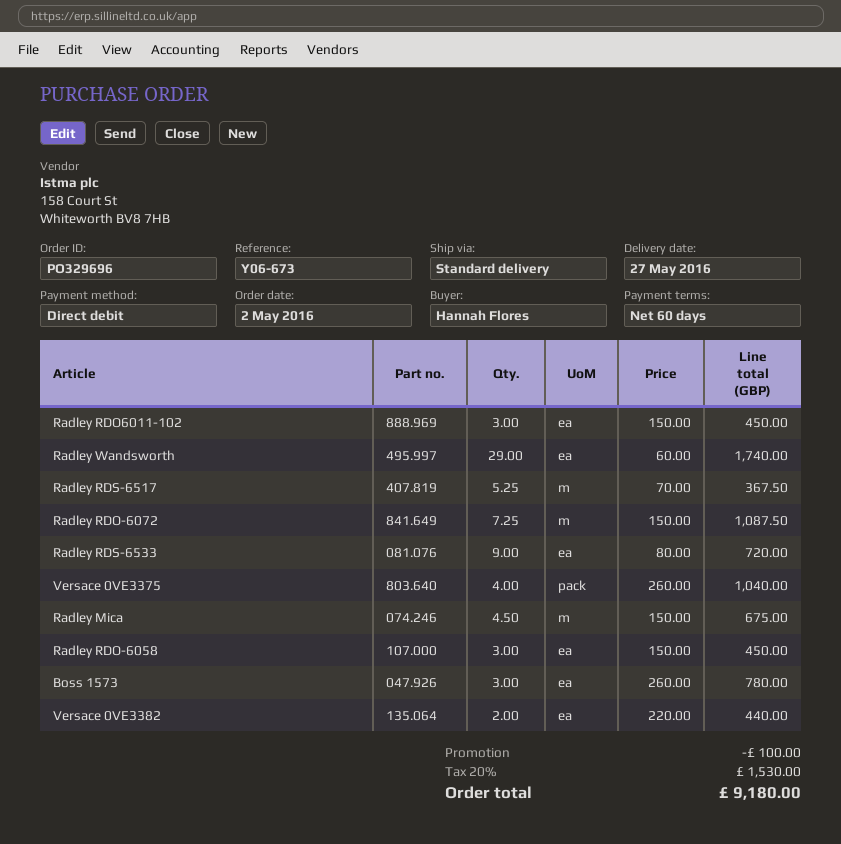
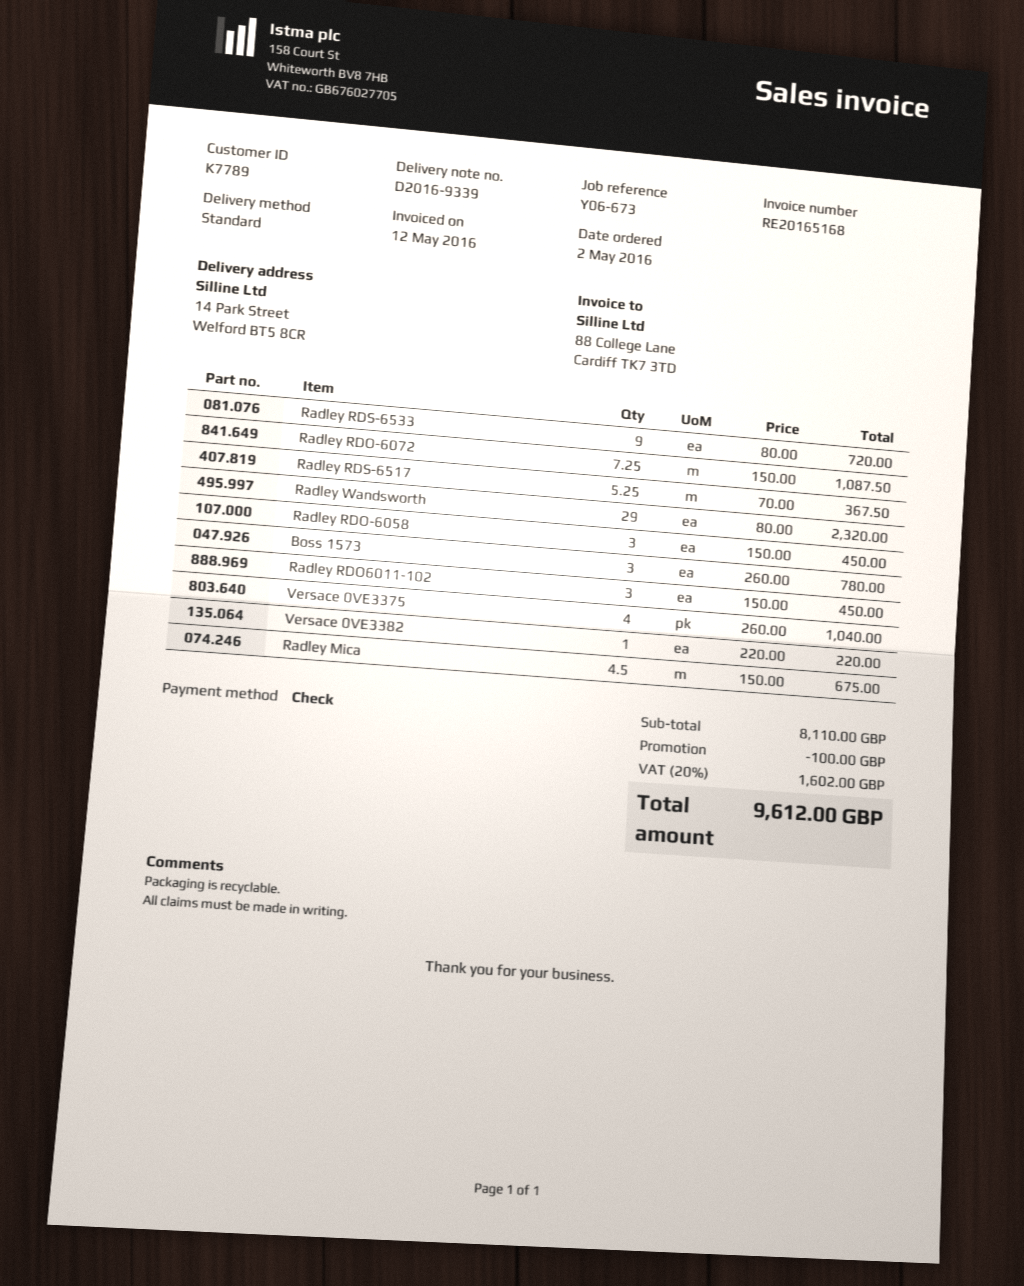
payment method: direct debit -> cheque
Radley Wandsworth: 29 x 60.00 = 1740.00 -> 29 x 80.00 = 2320.00
Versace 0VE3382: 2 x 220.00 = 440.00 -> 1 x 220.00 = 220.00
tax: 20% = 1530.00 -> 20% = 1602.00
total: 9180.00 -> 9612.00

